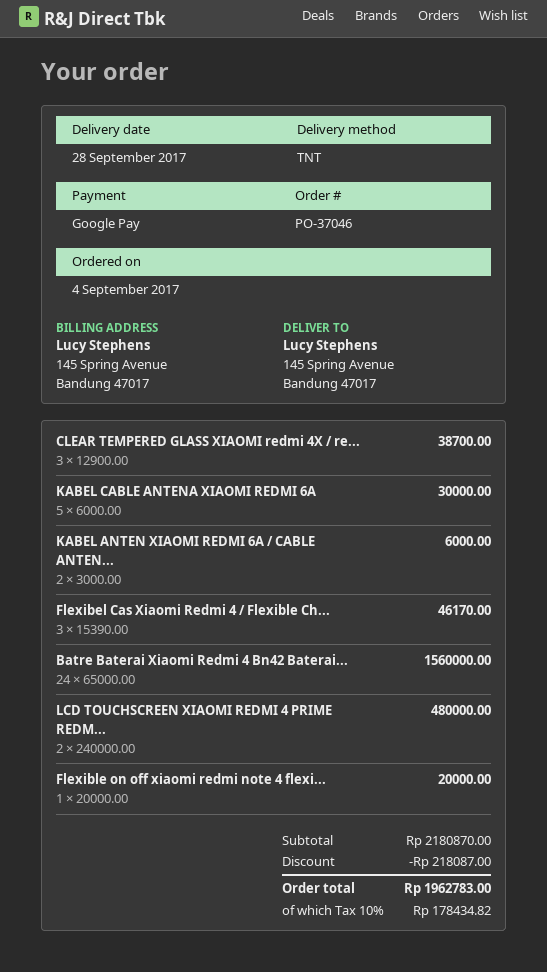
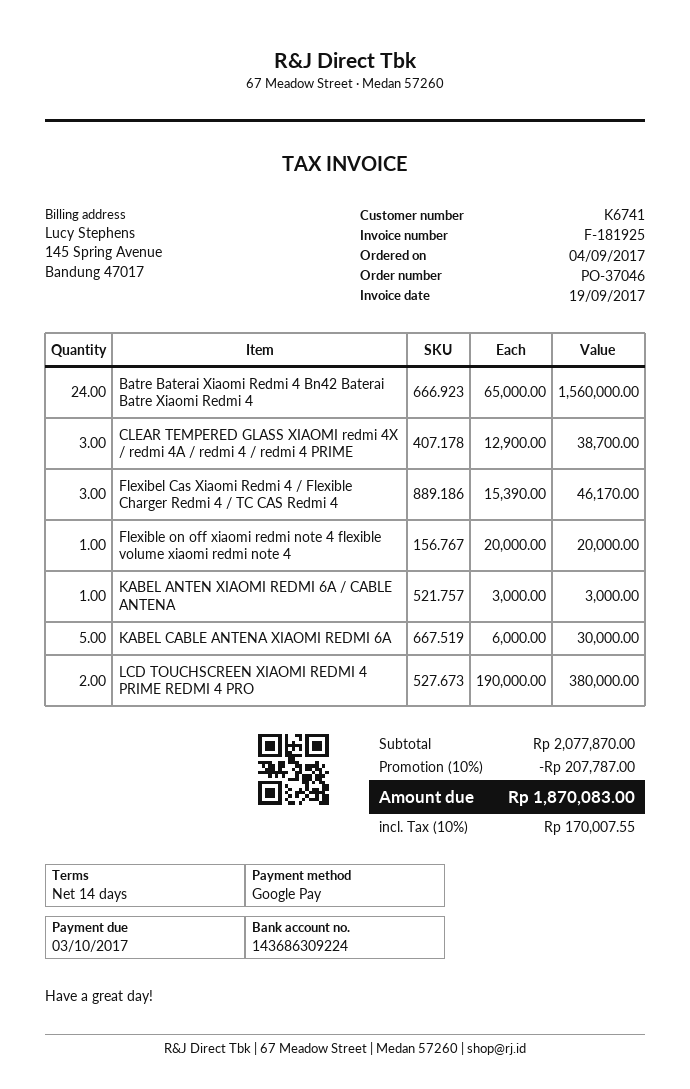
KABEL ANTEN XIAOMI REDMI 6A / CABLE ANTEN...: 2 x 3000.00 = 6000.00 -> 1 x 3000.00 = 3000.00
LCD TOUCHSCREEN XIAOMI REDMI 4 PRIME REDM...: 2 x 240000.00 = 480000.00 -> 2 x 190000.00 = 380000.00
subtotal: 2180870.00 -> 2077870.00
discount: 218087.00 -> 207787.00
tax: 10% = 178434.82 -> 10% = 170007.55
total: 1962783.00 -> 1870083.00

